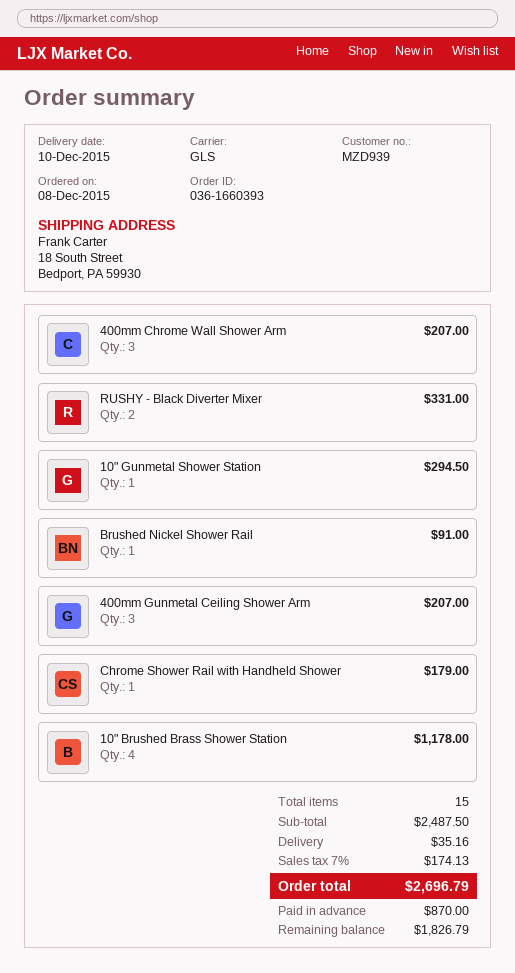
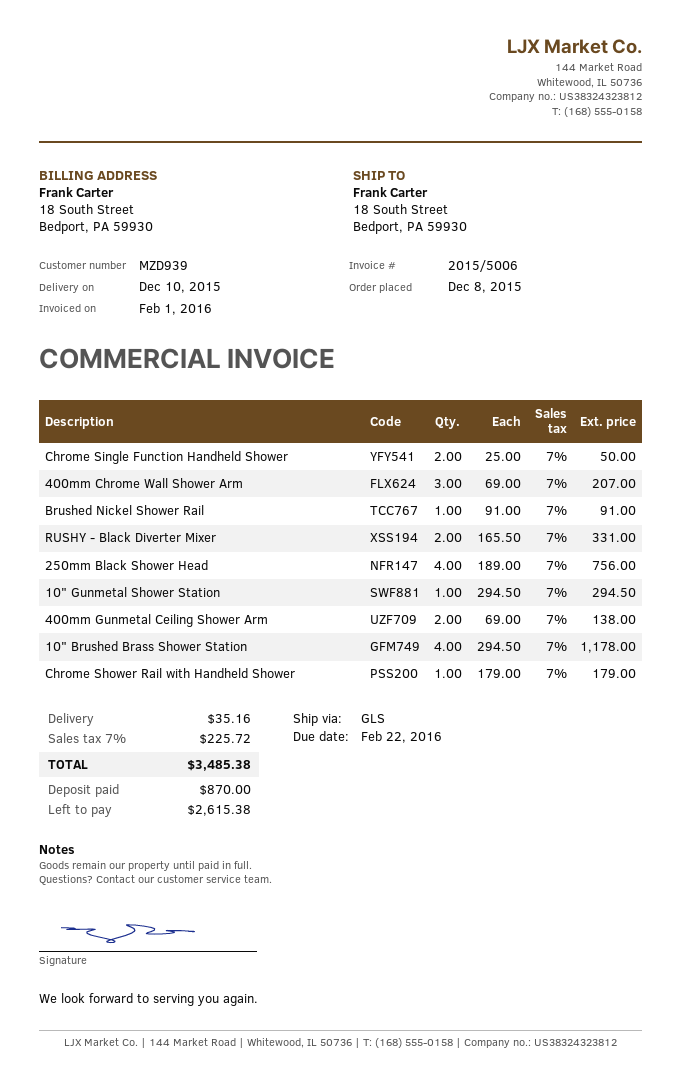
400mm Gunmetal Ceiling Shower Arm: 3 for 207.00 -> 2 for 138.00
Chrome Single Function Handheld Shower: none -> 2 for 50.00
250mm Black Shower Head: none -> 4 for 756.00
tax: 7% = 174.13 -> 7% = 225.72
total: 2696.79 -> 3485.38
balance: 1826.79 -> 2615.38

